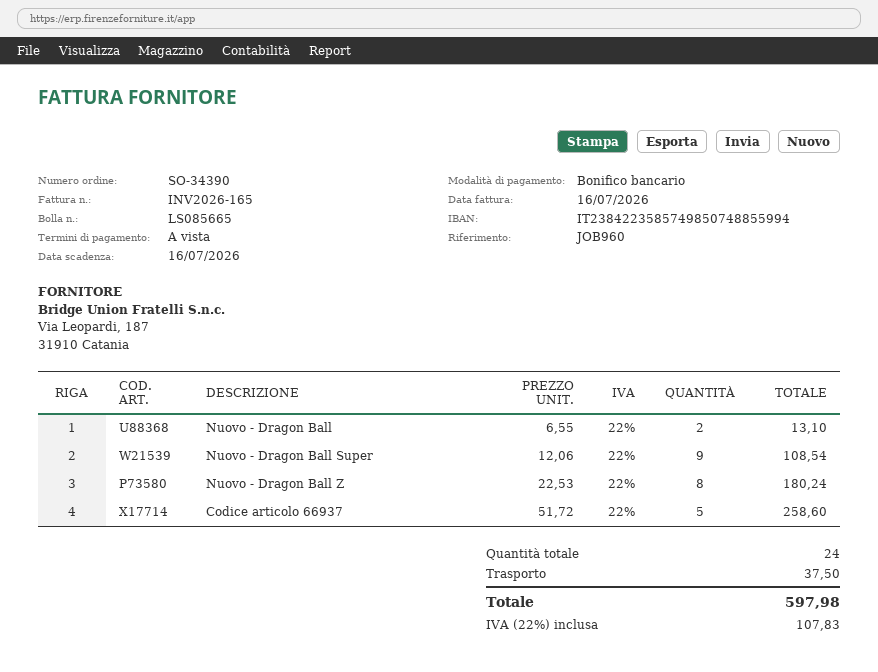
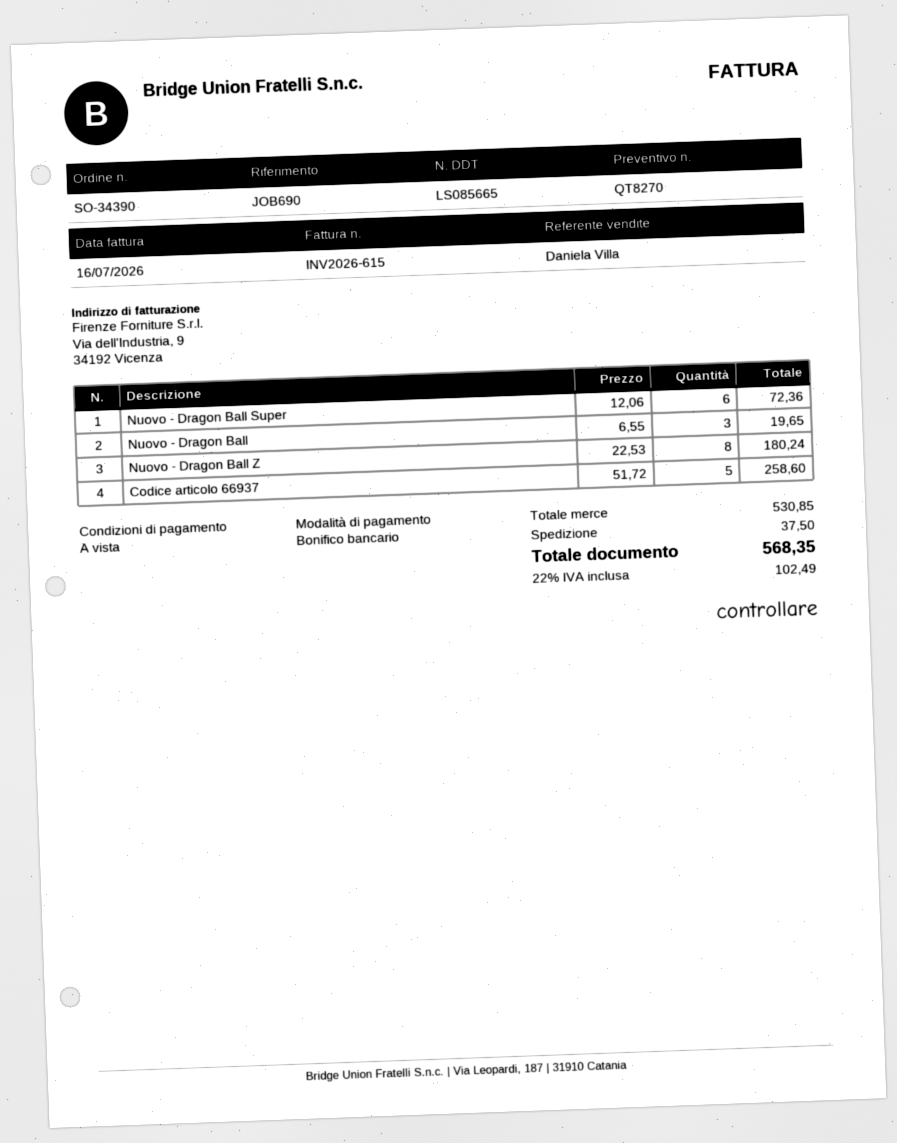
invoice number: INV2026-165 -> INV2026-615
reference: JOB960 -> JOB690
Nuovo - Dragon Ball: 2 x 6.55 = 13.10 -> 3 x 6.55 = 19.65
Nuovo - Dragon Ball Super: 9 x 12.06 = 108.54 -> 6 x 12.06 = 72.36
tax: 22% = 107.83 -> 22% = 102.49
total: 597.98 -> 568.35

